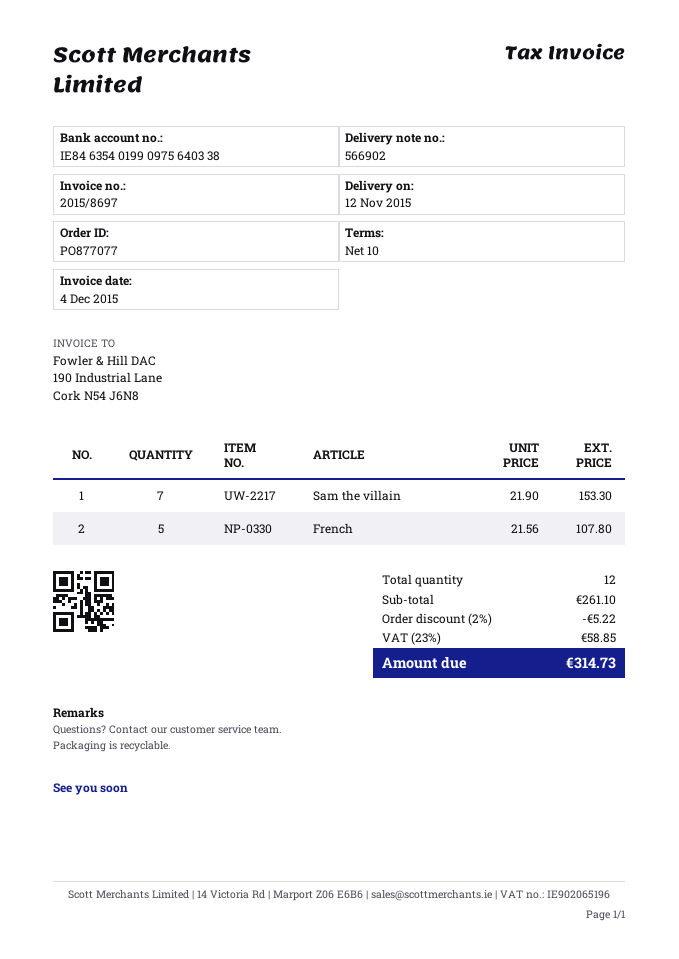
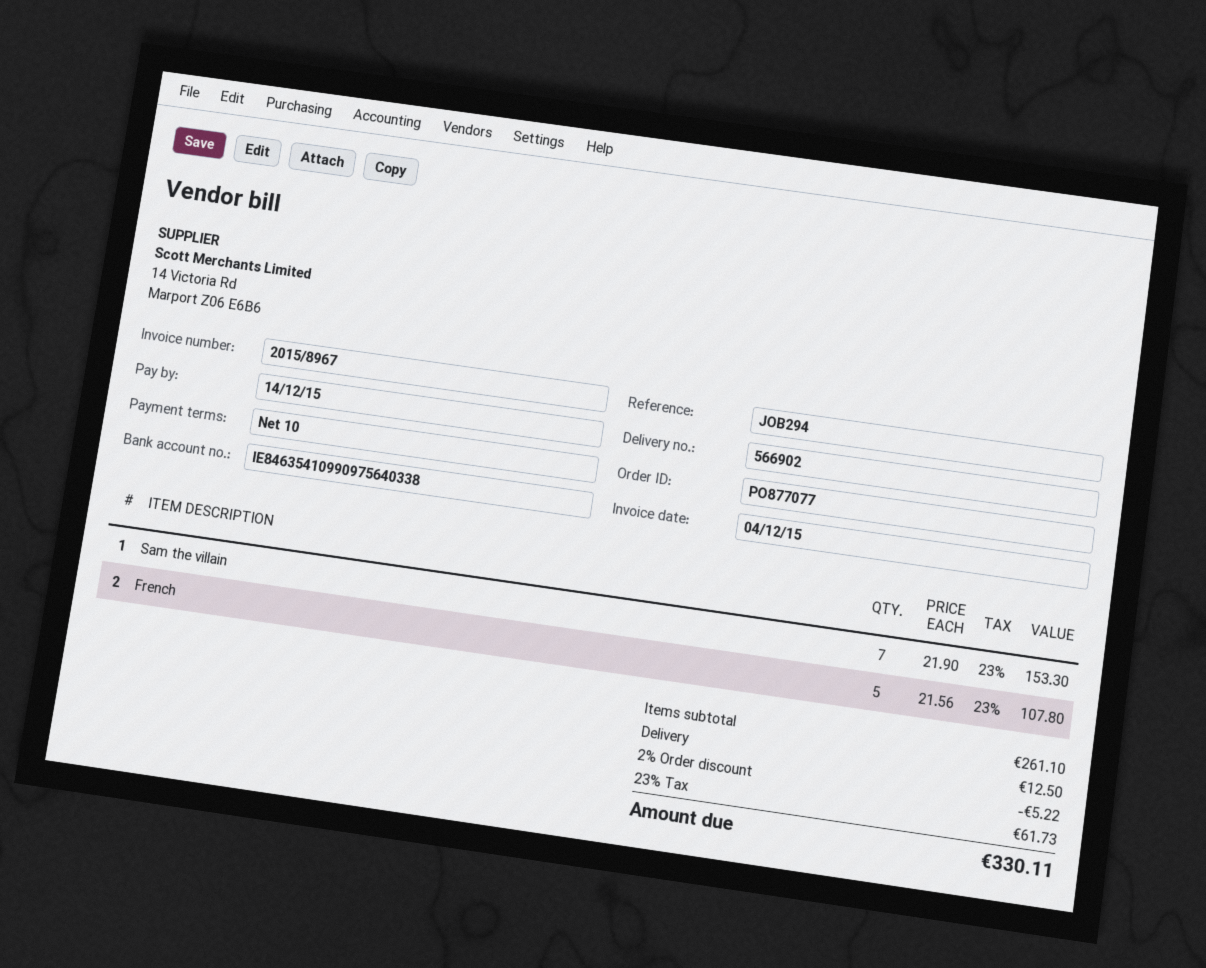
invoice number: 2015/8697 -> 2015/8967
bank account: IE84635401990975640338 -> IE84635410990975640338
shipping: none -> 12.50
tax: 23% = 58.85 -> 23% = 61.73
total: 314.73 -> 330.11

